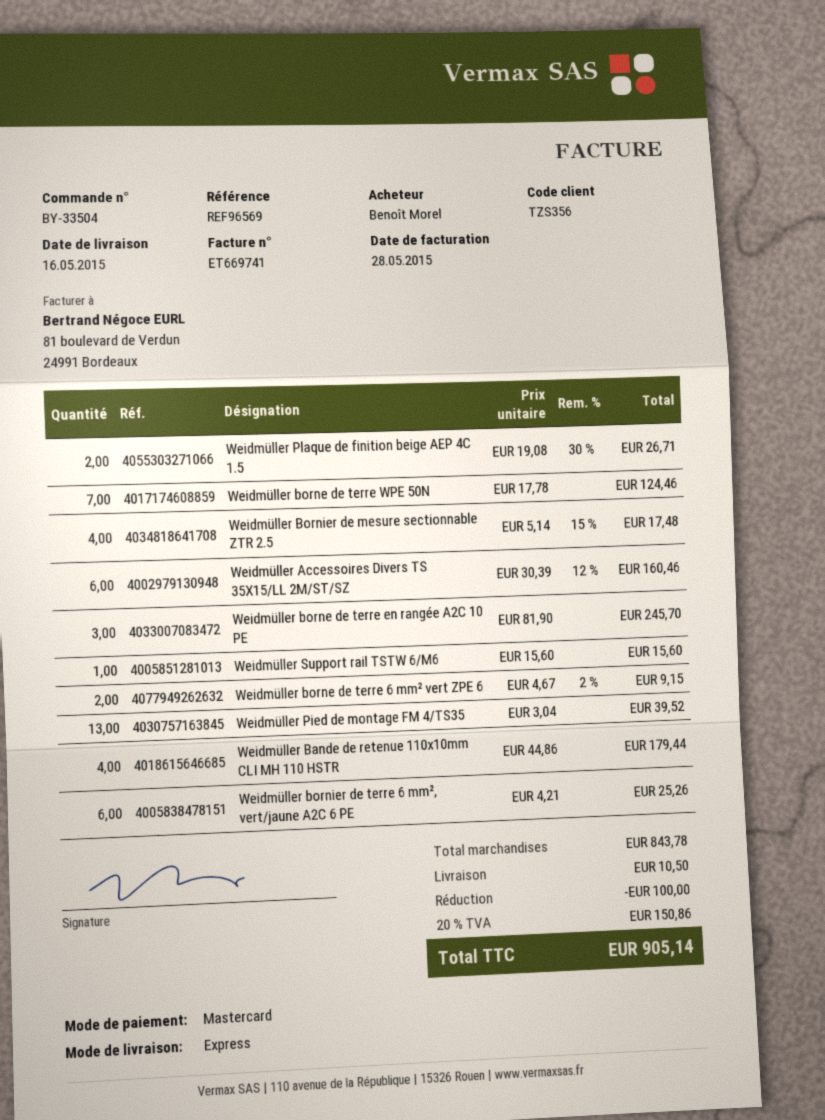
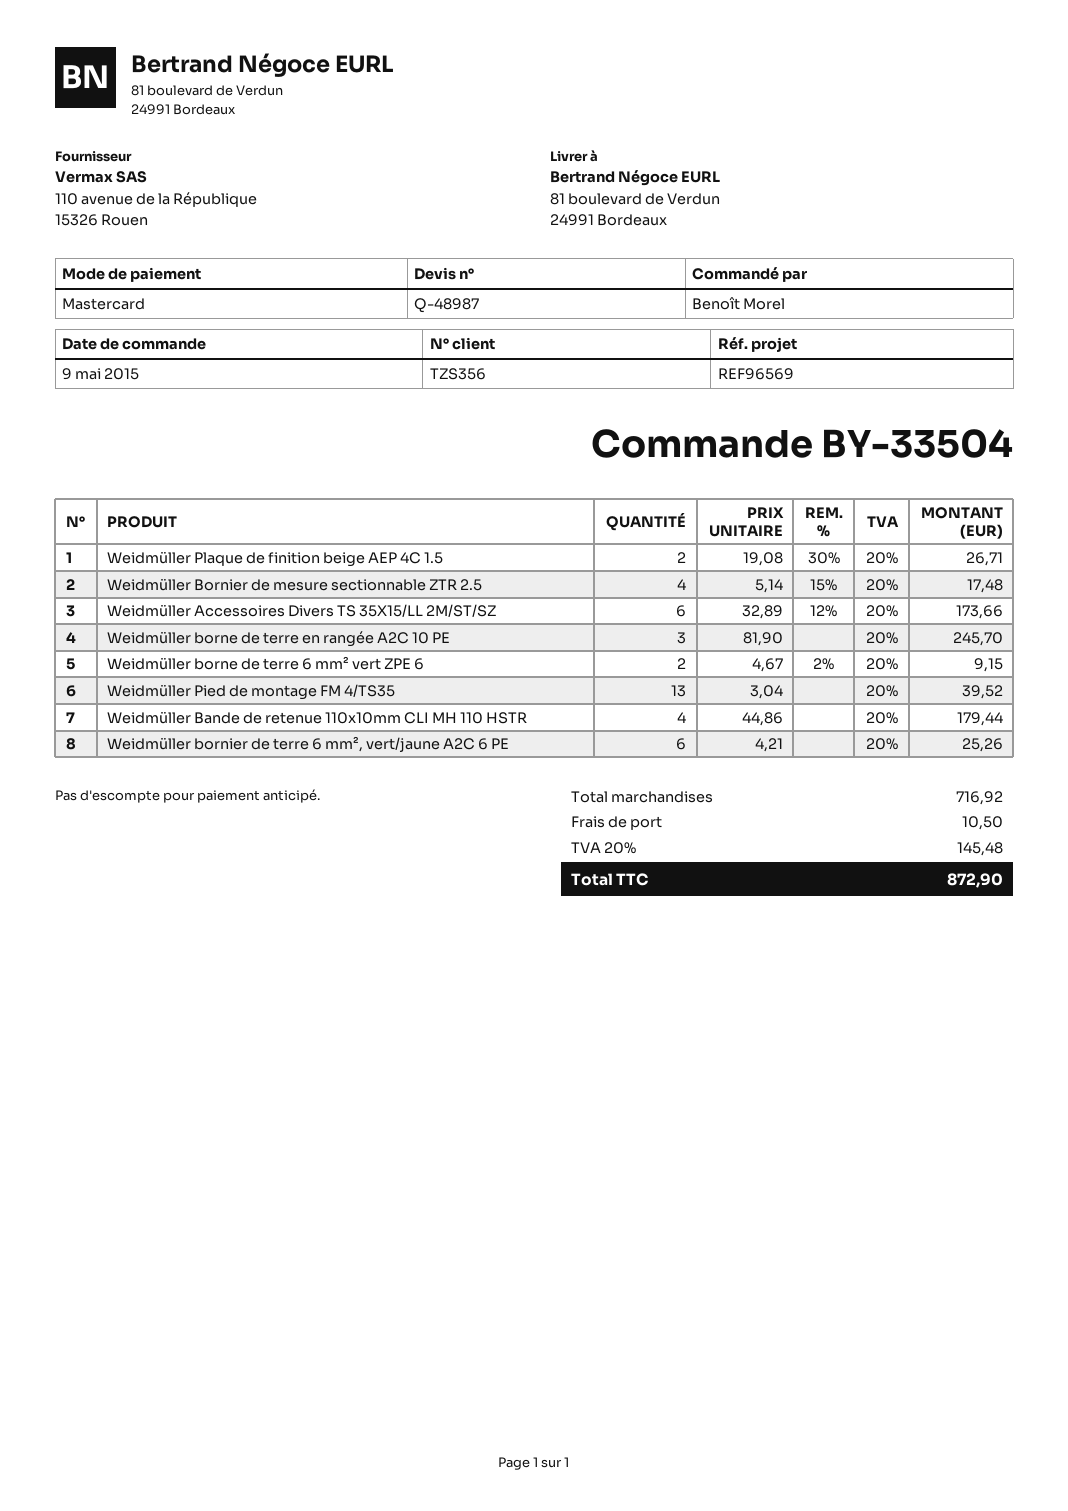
Weidmüller borne de terre WPE 50N: 7 x 17.78 = 124.46 -> none
Weidmüller Accessoires Divers TS 35X15/LL 2M/ST/SZ: 6 x 30.39 - 12% = 160.46 -> 6 x 32.89 - 12% = 173.66
Weidmüller Support rail TSTW 6/M6: 1 x 15.60 = 15.60 -> none
subtotal: 843.78 -> 716.92
discount: 100.00 -> none
tax: 20% = 150.86 -> 20% = 145.48
total: 905.14 -> 872.90

